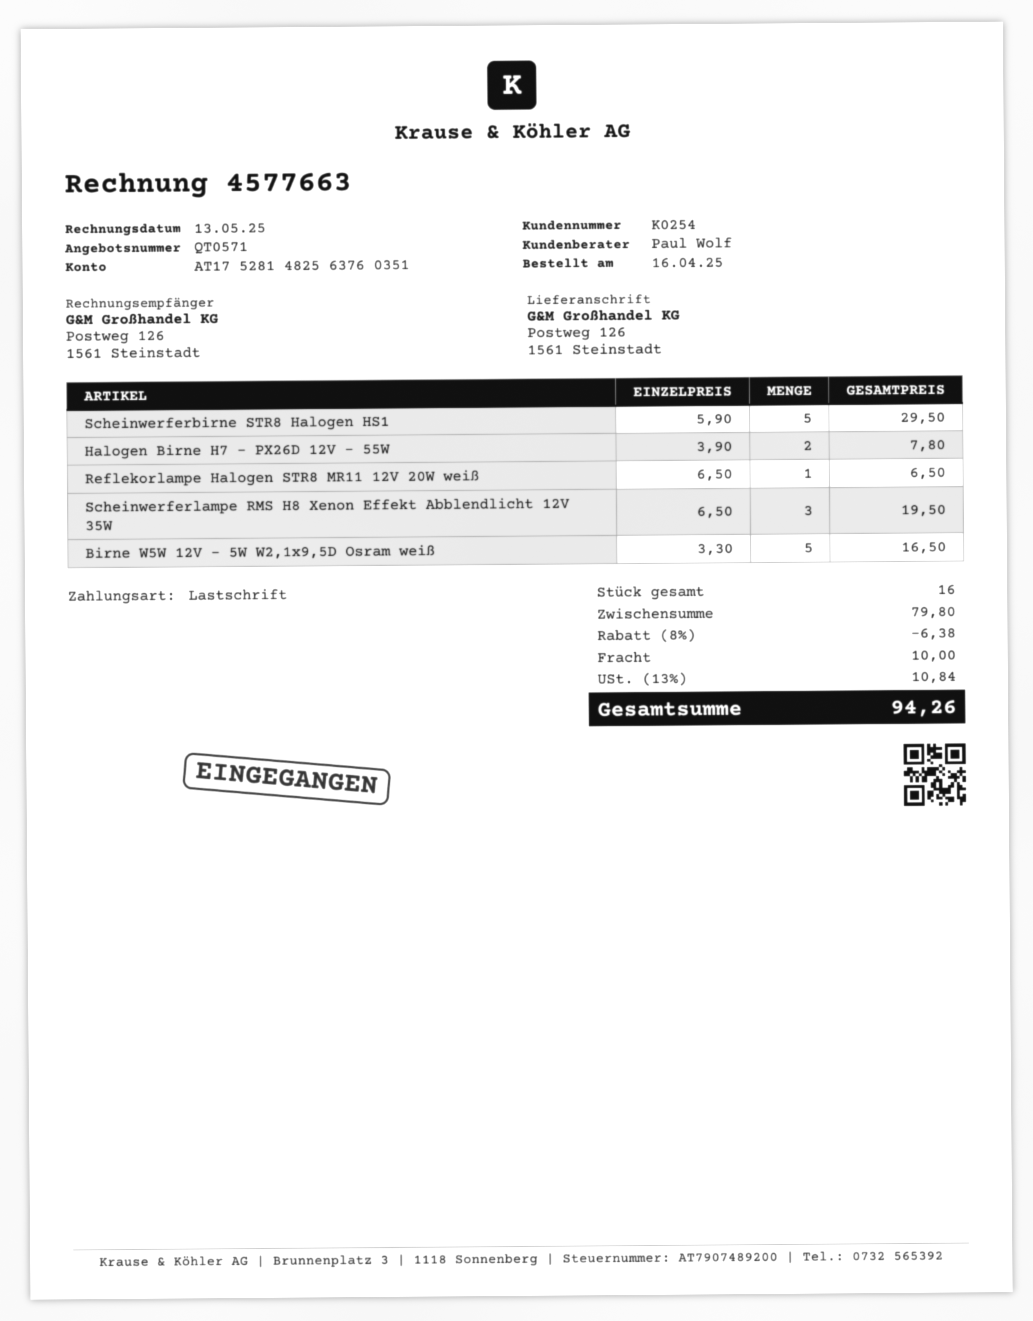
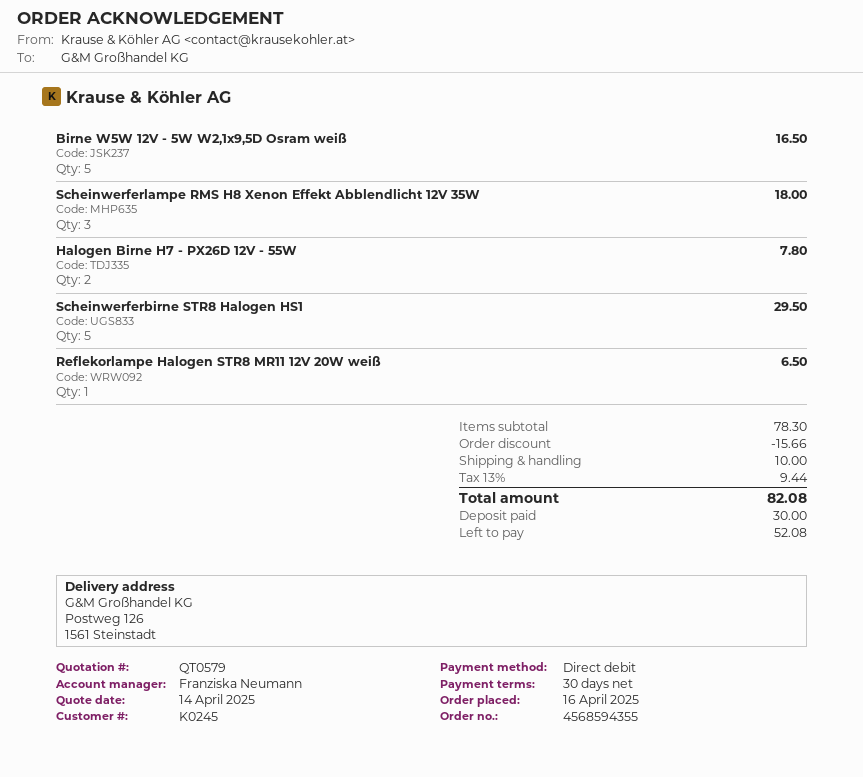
quote number: QT0571 -> QT0579
customer number: K0254 -> K0245
sales rep: Paul Wolf -> Franziska Neumann
Scheinwerferlampe RMS H8 Xenon Effekt Abblendlicht 12V 35W: 3 for 19.50 -> 3 for 18.00
subtotal: 79.80 -> 78.30
discount: 6.38 -> 15.66
tax: 13% = 10.84 -> 13% = 9.44
total: 94.26 -> 82.08

